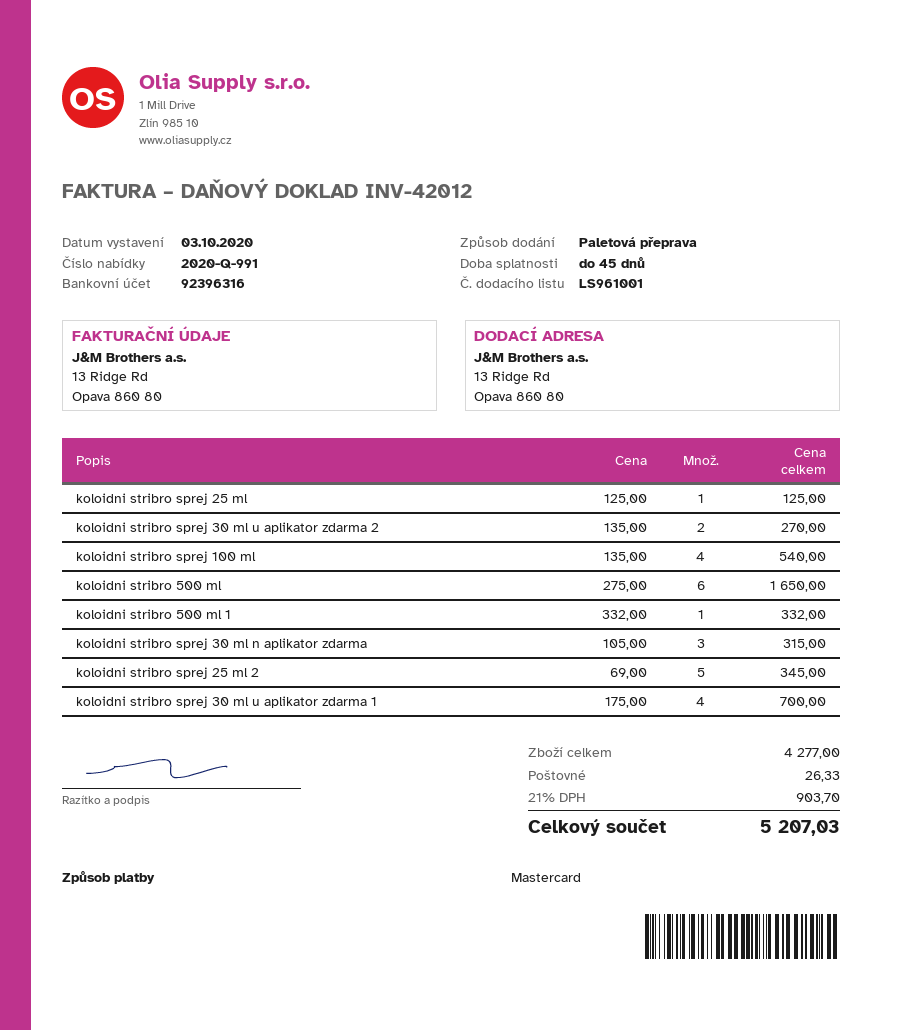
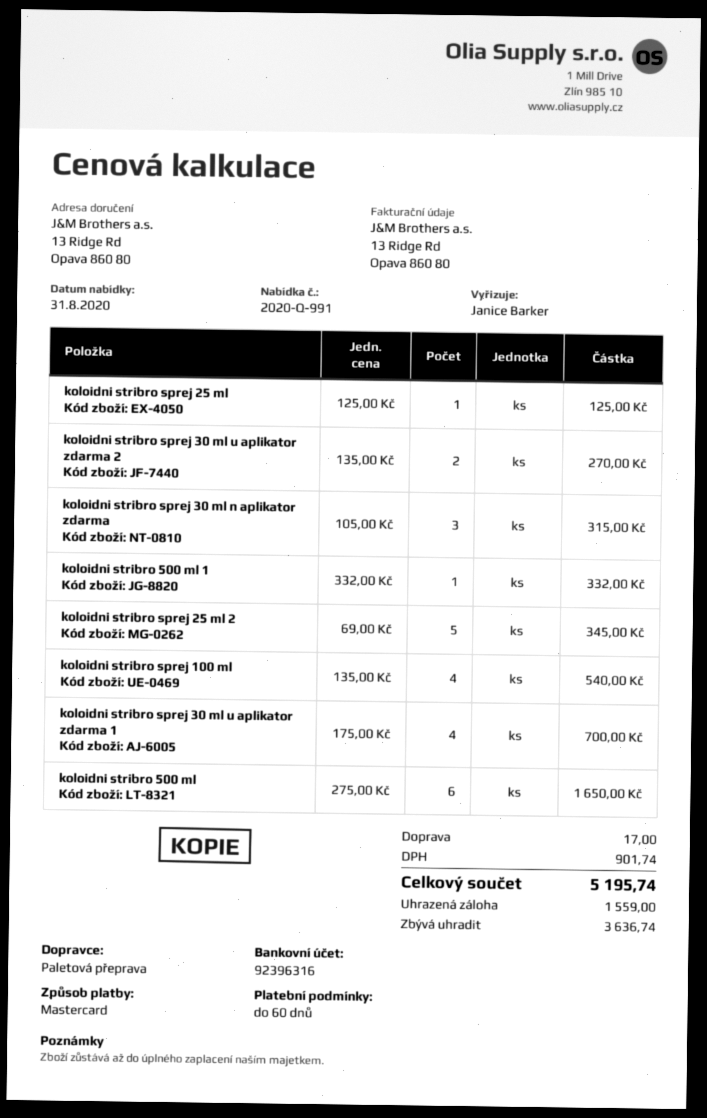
payment terms: 45 days -> 60 days
shipping: 26.33 -> 17.00
tax: 903.70 -> 901.74
total: 5207.03 -> 5195.74

